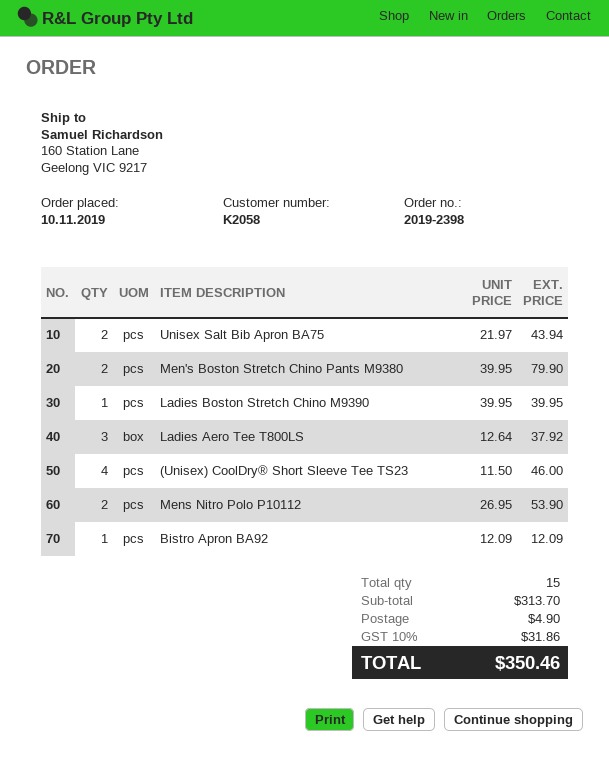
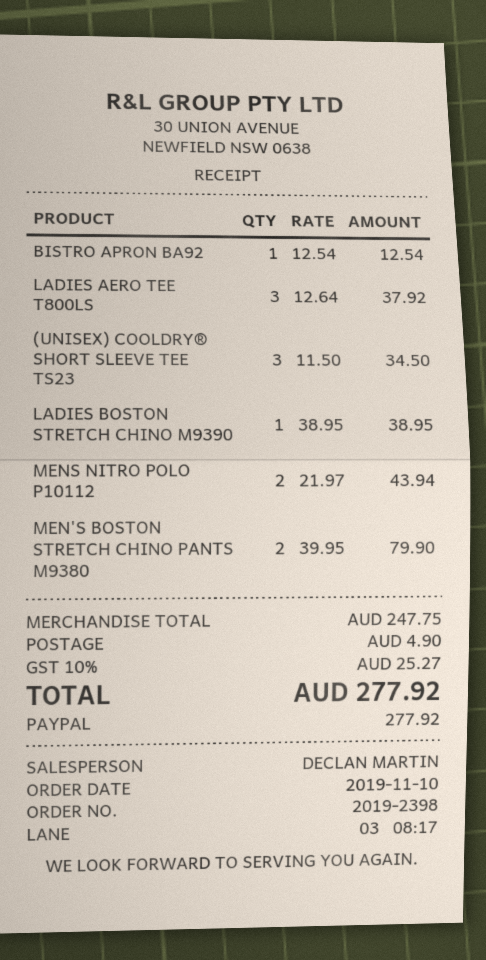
Unisex Salt Bib Apron BA75: 2 x 21.97 = 43.94 -> none
Ladies Boston Stretch Chino M9390: 1 x 39.95 = 39.95 -> 1 x 38.95 = 38.95
(Unisex) CoolDry® Short Sleeve Tee TS23: 4 x 11.50 = 46.00 -> 3 x 11.50 = 34.50
Mens Nitro Polo P10112: 2 x 26.95 = 53.90 -> 2 x 21.97 = 43.94
Bistro Apron BA92: 1 x 12.09 = 12.09 -> 1 x 12.54 = 12.54
subtotal: 313.70 -> 247.75
tax: 10% = 31.86 -> 10% = 25.27
total: 350.46 -> 277.92

